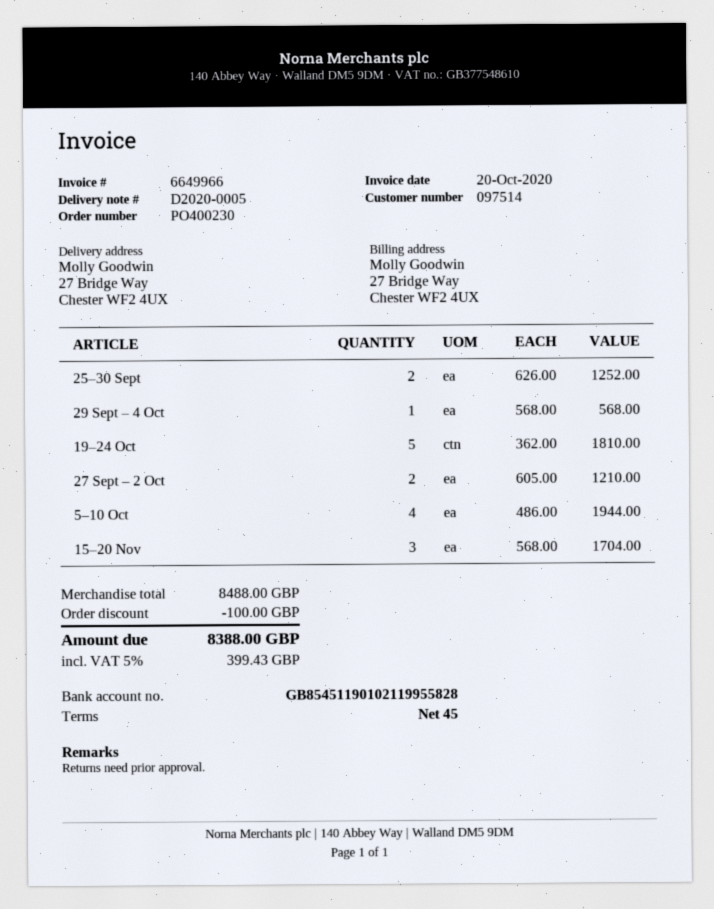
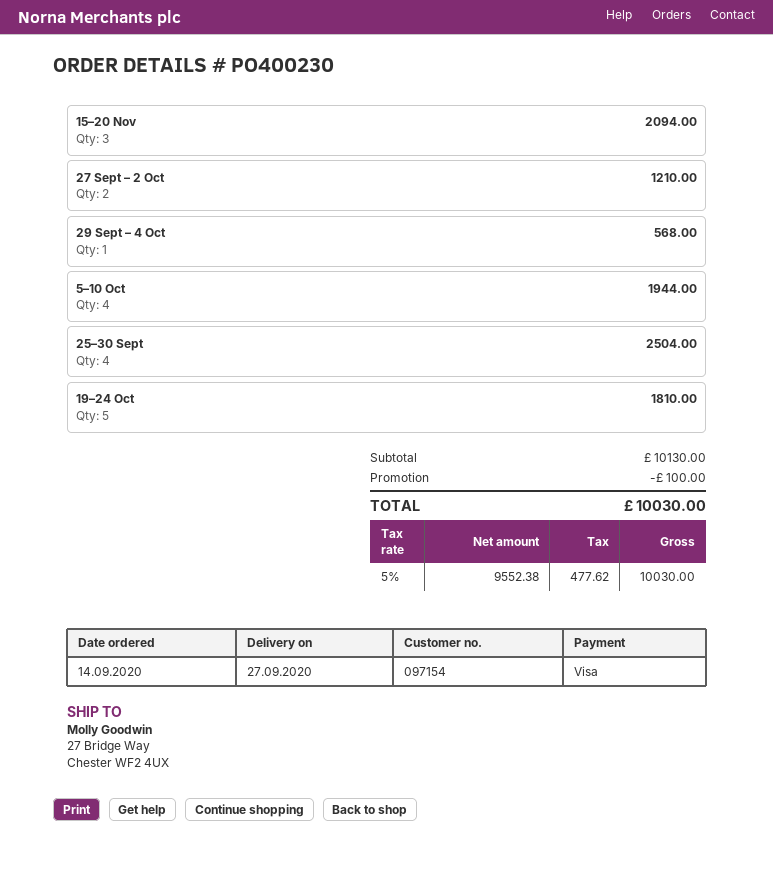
customer number: 097514 -> 097154
25–30 Sept: 2 for 1252.00 -> 4 for 2504.00
15–20 Nov: 3 for 1704.00 -> 3 for 2094.00
subtotal: 8488.00 -> 10130.00
tax: 5% = 399.43 -> 5% = 477.62
total: 8388.00 -> 10030.00

